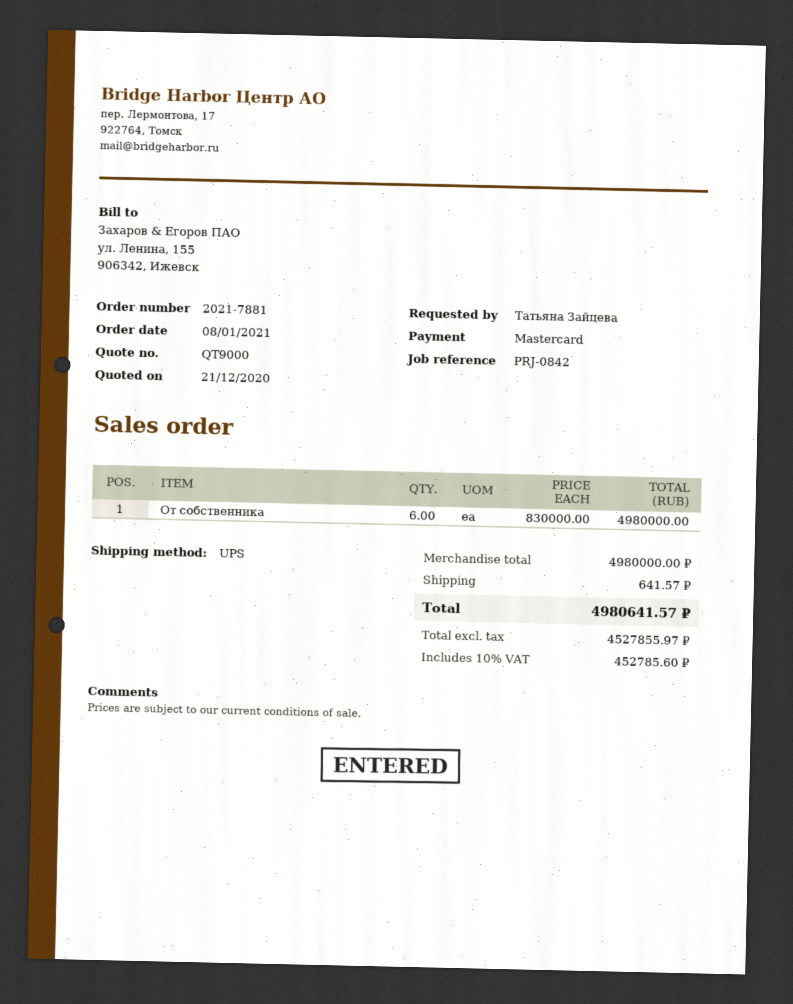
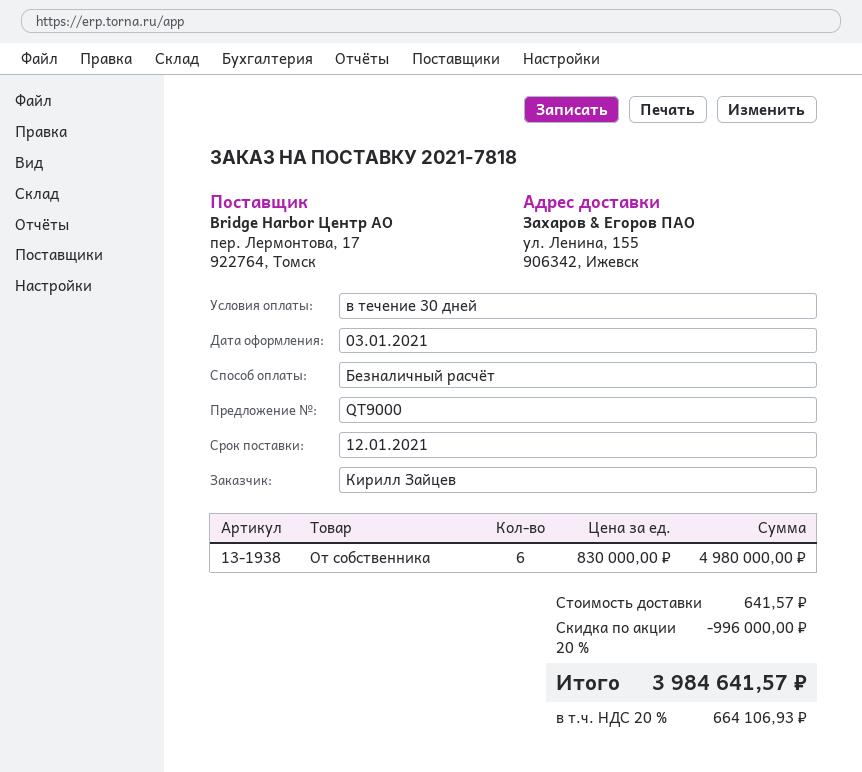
order number: 2021-7881 -> 2021-7818
order date: 2021-01-08 -> 2021-01-03
ordered by: Татьяна Зайцева -> Кирилл Зайцев
payment method: Mastercard -> bank transfer
discount: none -> 20% = 996000.00
tax: 10% = 452785.60 -> 20% = 664106.93
total: 4980641.57 -> 3984641.57

